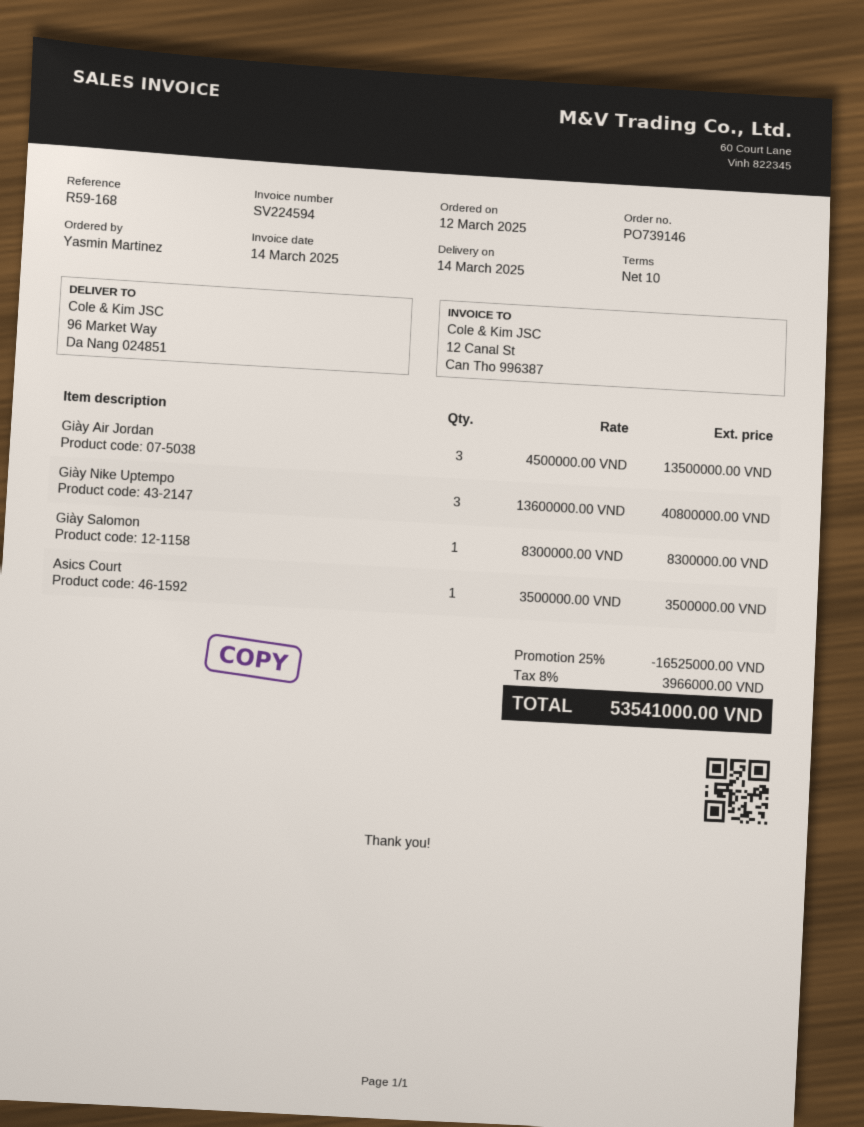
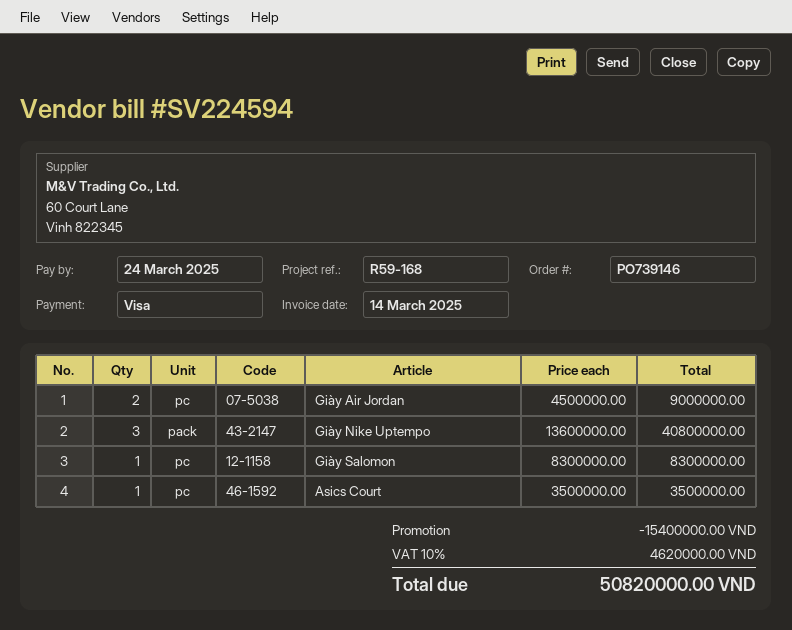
Giày Air Jordan: 3 x 4500000.00 = 13500000.00 -> 2 x 4500000.00 = 9000000.00
discount: 16525000.00 -> 15400000.00
tax: 8% = 3966000.00 -> 10% = 4620000.00
total: 53541000.00 -> 50820000.00

